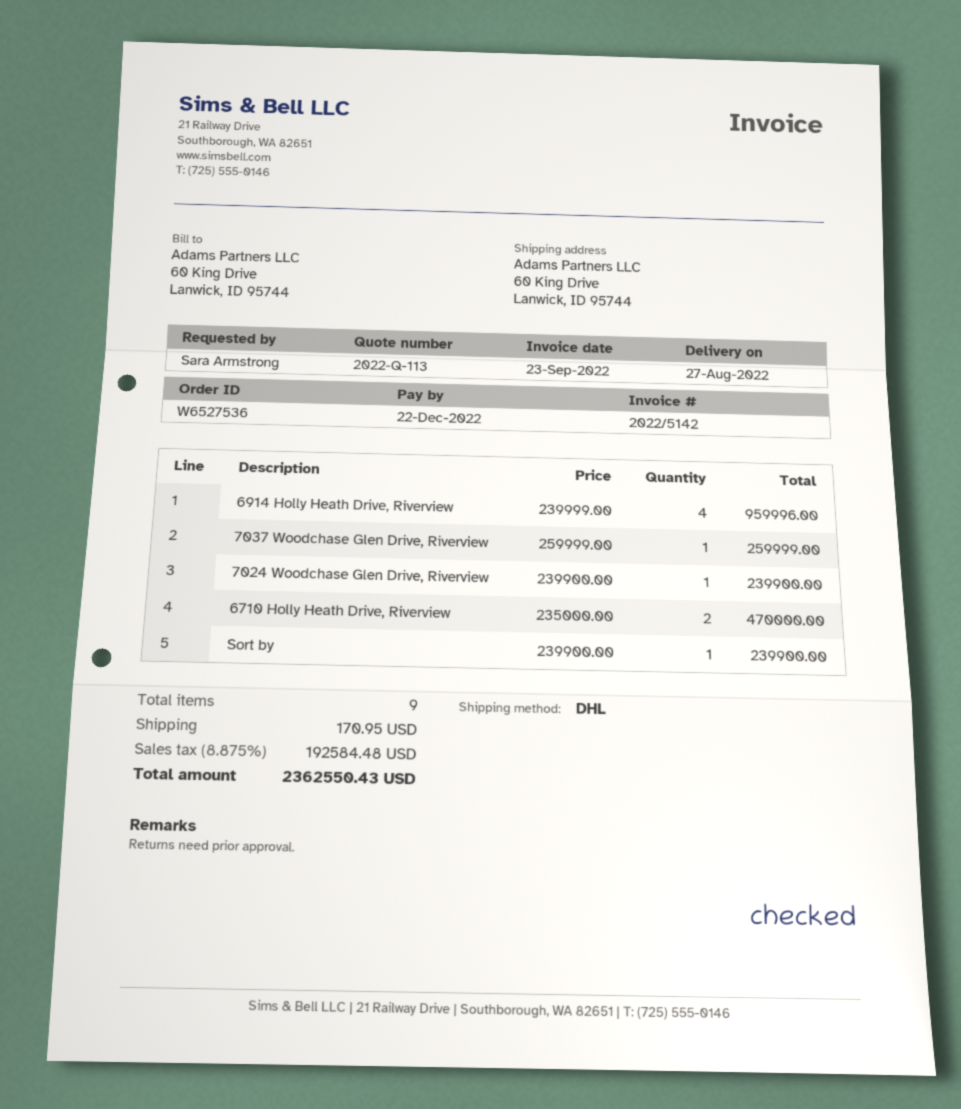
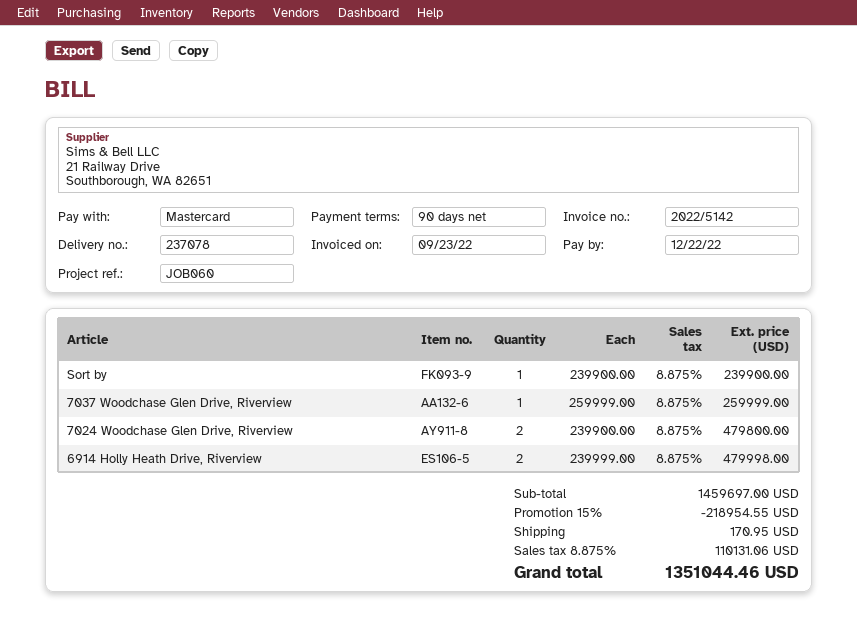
6914 Holly Heath Drive, Riverview: 4 x 239999.00 = 959996.00 -> 2 x 239999.00 = 479998.00
7024 Woodchase Glen Drive, Riverview: 1 x 239900.00 = 239900.00 -> 2 x 239900.00 = 479800.00
6710 Holly Heath Drive, Riverview: 2 x 235000.00 = 470000.00 -> none
discount: none -> 15% = 218954.55
tax: 8.875% = 192584.48 -> 8.875% = 110131.06
total: 2362550.43 -> 1351044.46

